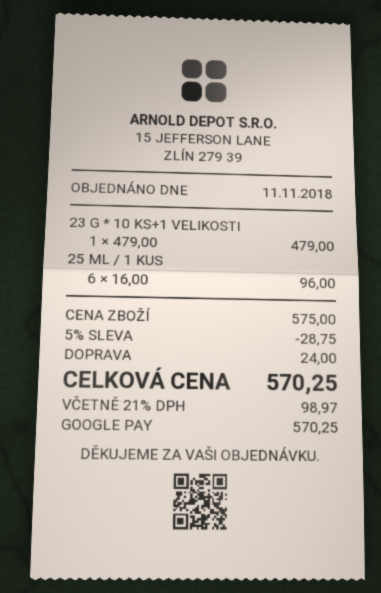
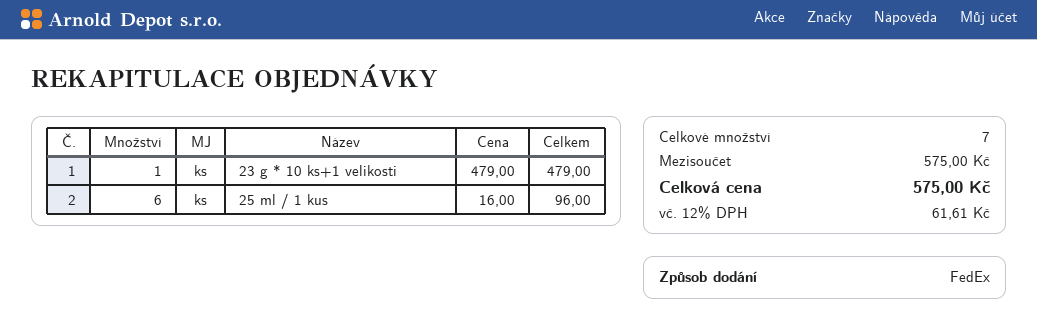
discount: 5% = 28.75 -> none
shipping: 24.00 -> none
tax: 21% = 98.97 -> 12% = 61.61
total: 570.25 -> 575.00

